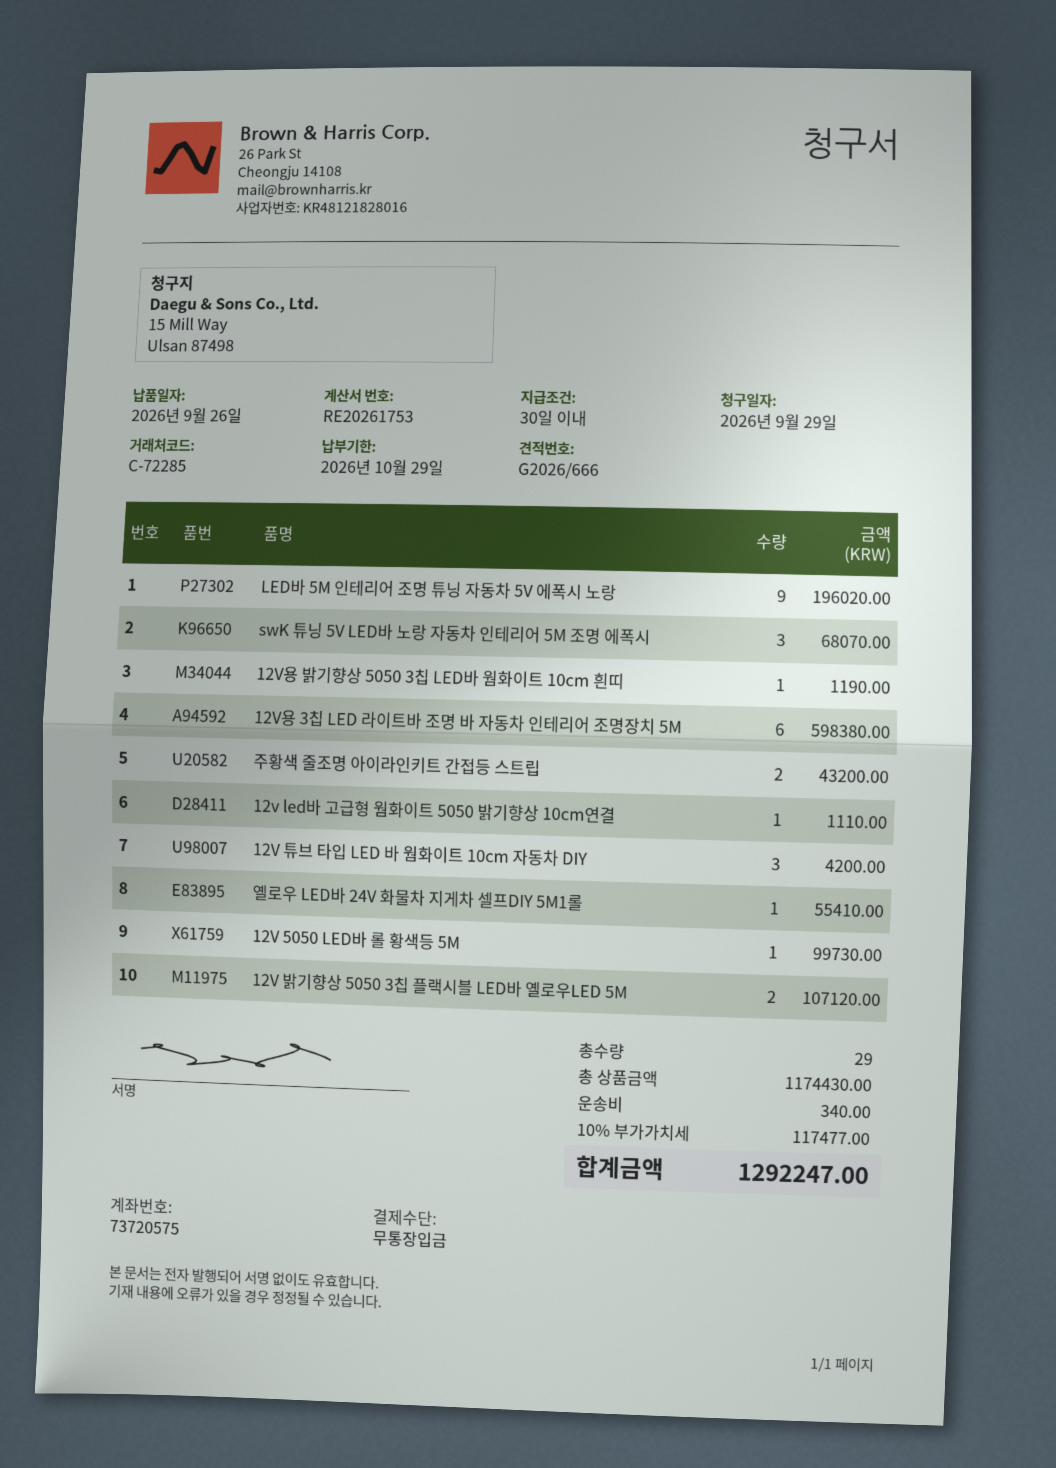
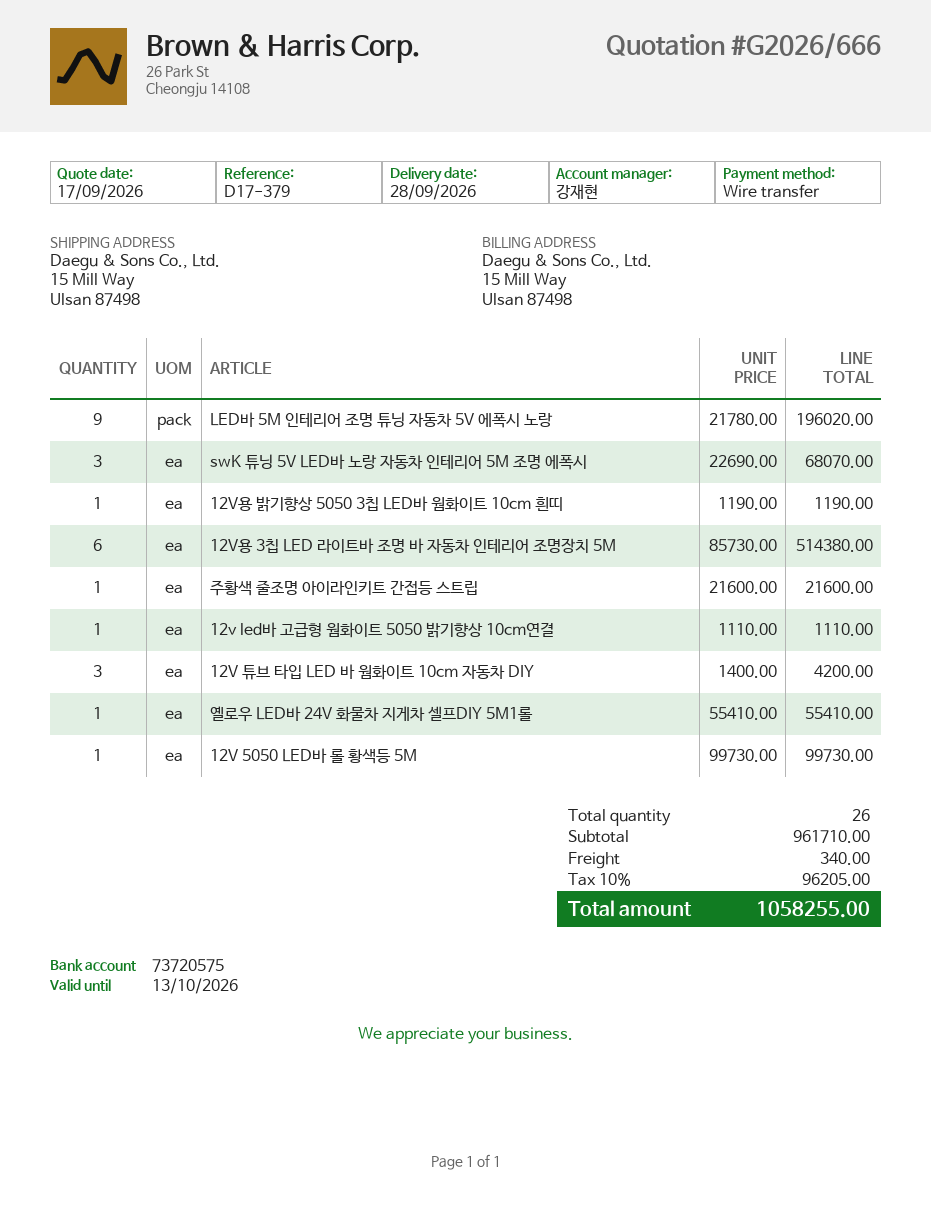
delivery date: 2026-09-26 -> 2026-09-28
12V용 3칩 LED 라이트바 조명 바 자동차 인테리어 조명장치 5M: 6 for 598380.00 -> 6 for 514380.00
주황색 줄조명 아이라인키트 간접등 스트립: 2 for 43200.00 -> 1 for 21600.00
12V 밝기향상 5050 3칩 플랙시블 LED바 옐로우LED 5M: 2 for 107120.00 -> none
total quantity: 29 -> 26
subtotal: 1174430.00 -> 961710.00
tax: 10% = 117477.00 -> 10% = 96205.00
total: 1292247.00 -> 1058255.00

